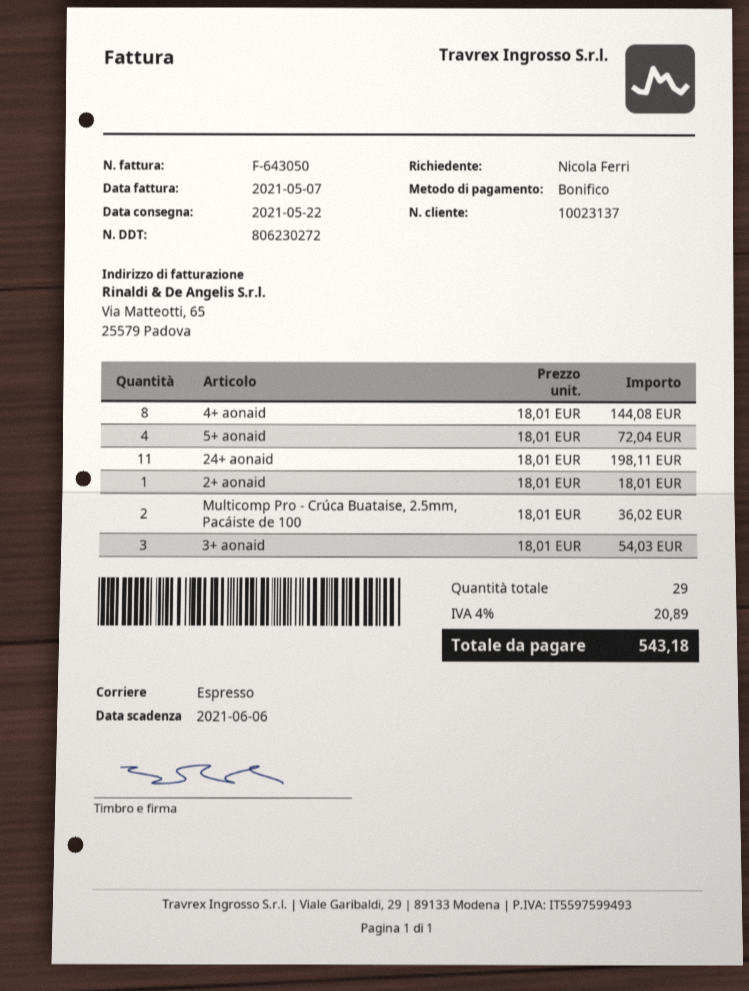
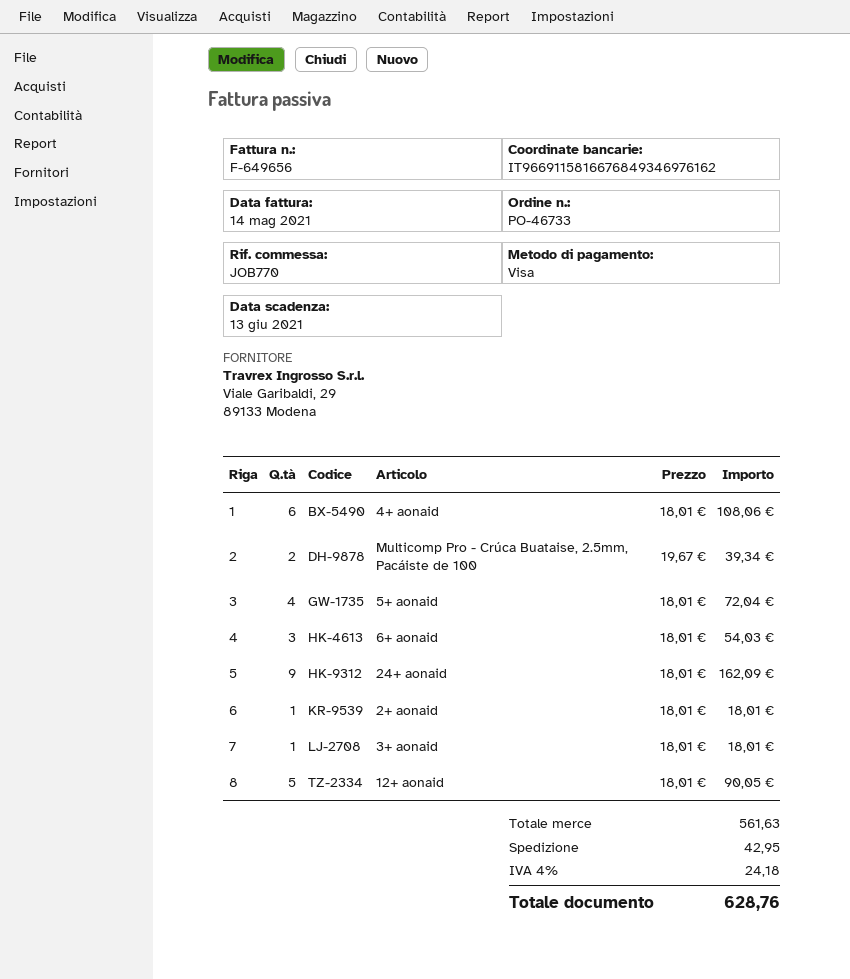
invoice number: F-643050 -> F-649656
invoice date: 2021-05-07 -> 2021-05-14
due date: 2021-06-06 -> 2021-06-13
payment method: bank transfer -> Visa
4+ aonaid: 8 x 18.01 = 144.08 -> 6 x 18.01 = 108.06
24+ aonaid: 11 x 18.01 = 198.11 -> 9 x 18.01 = 162.09
Multicomp Pro - Crúca Buataise, 2.5mm, Pacáiste de 100: 2 x 18.01 = 36.02 -> 2 x 19.67 = 39.34
3+ aonaid: 3 x 18.01 = 54.03 -> 1 x 18.01 = 18.01
6+ aonaid: none -> 3 x 18.01 = 54.03
12+ aonaid: none -> 5 x 18.01 = 90.05
shipping: none -> 42.95
tax: 4% = 20.89 -> 4% = 24.18
total: 543.18 -> 628.76

